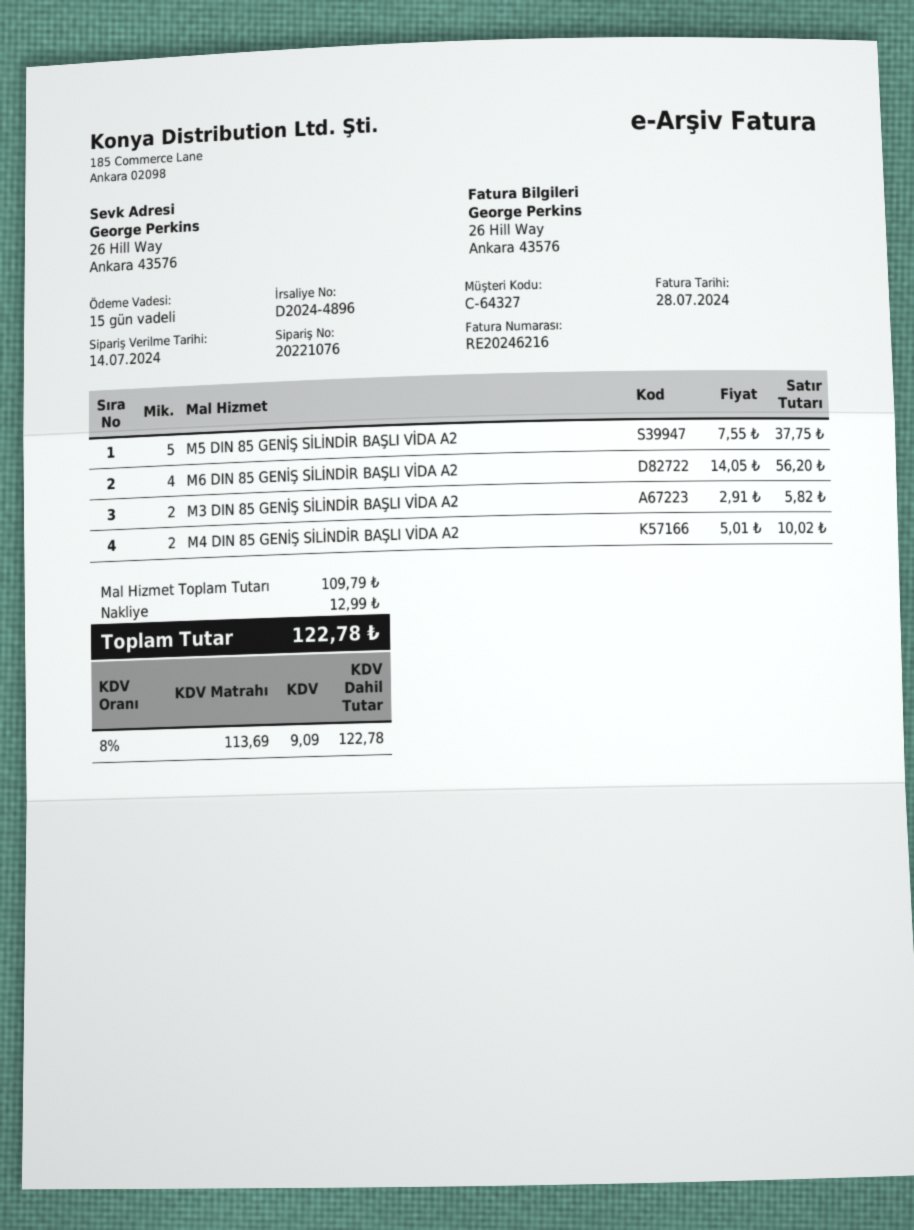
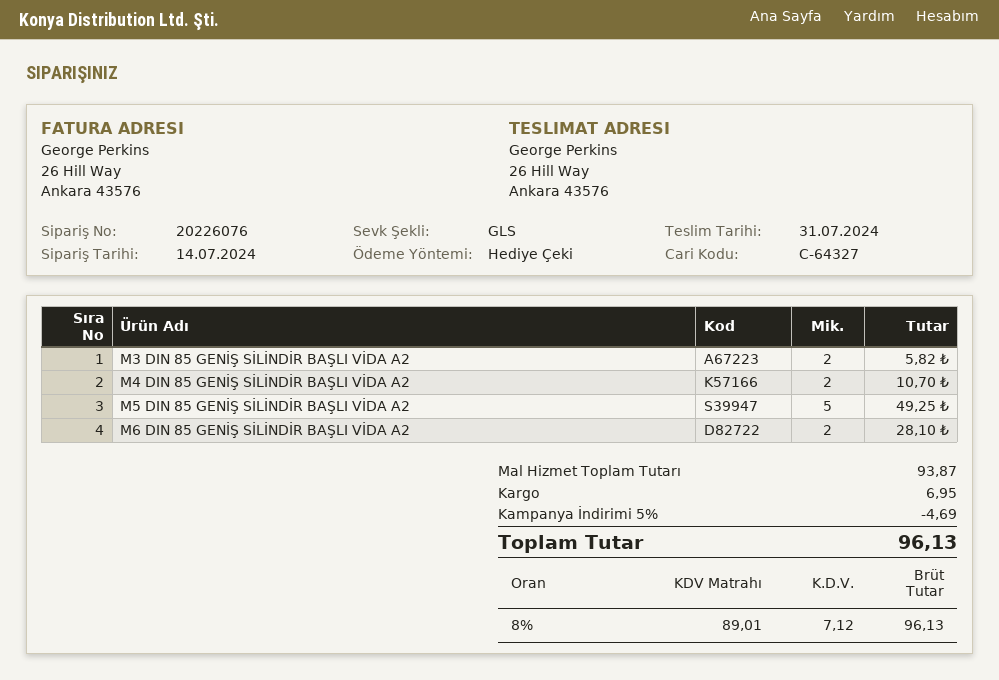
order number: 20221076 -> 20226076
M5 DIN 85 GENİŞ SİLİNDİR BAŞLI VİDA A2: 5 for 37.75 -> 5 for 49.25
M6 DIN 85 GENİŞ SİLİNDİR BAŞLI VİDA A2: 4 for 56.20 -> 2 for 28.10
M4 DIN 85 GENİŞ SİLİNDİR BAŞLI VİDA A2: 2 for 10.02 -> 2 for 10.70
subtotal: 109.79 -> 93.87
discount: none -> 5% = 4.69
shipping: 12.99 -> 6.95
net: 113.69 -> 89.01
tax: 8% = 9.09 -> 8% = 7.12
total: 122.78 -> 96.13

